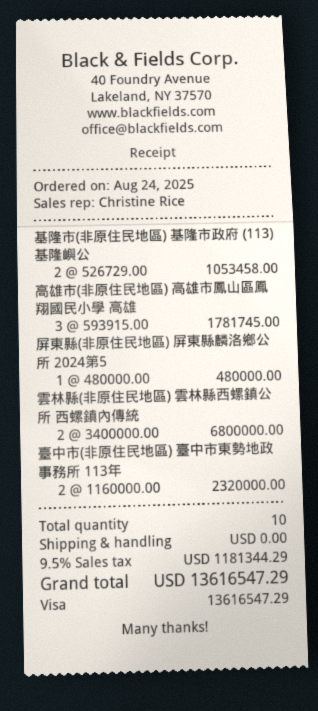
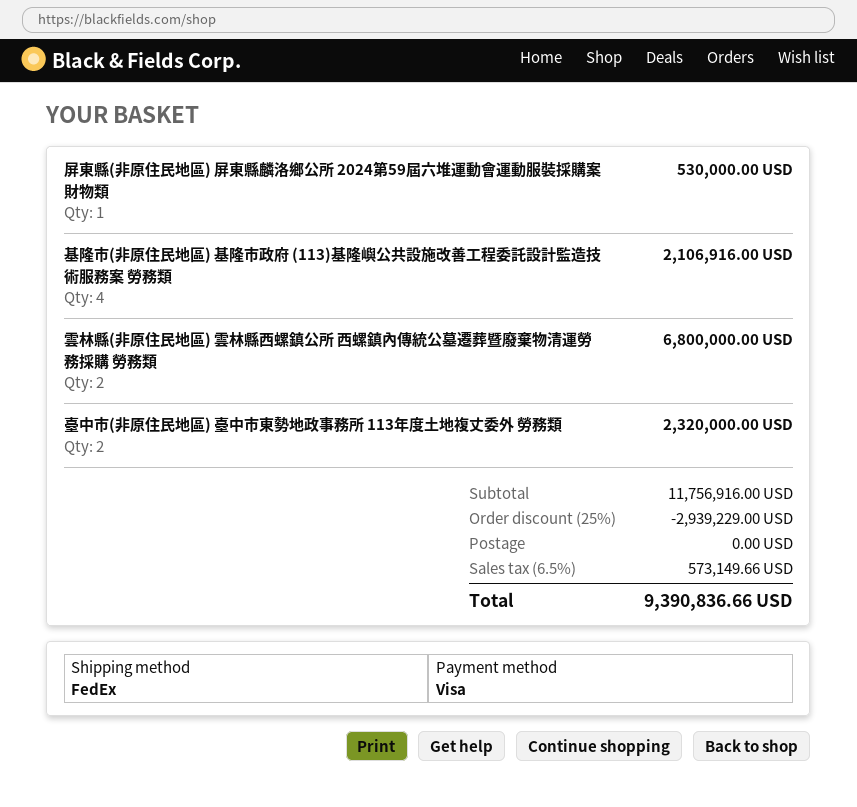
基隆市(非原住民地區) 基隆市政府 (113)基隆嶼公: 2 for 1053458.00 -> 4 for 2106916.00
高雄市(非原住民地區) 高雄市鳳山區鳳翔國民小學 高雄: 3 for 1781745.00 -> none
屏東縣(非原住民地區) 屏東縣麟洛鄉公所 2024第5: 1 for 480000.00 -> 1 for 530000.00
discount: none -> 25% = 2939229.00
tax: 9.5% = 1181344.29 -> 6.5% = 573149.66
total: 13616547.29 -> 9390836.66

